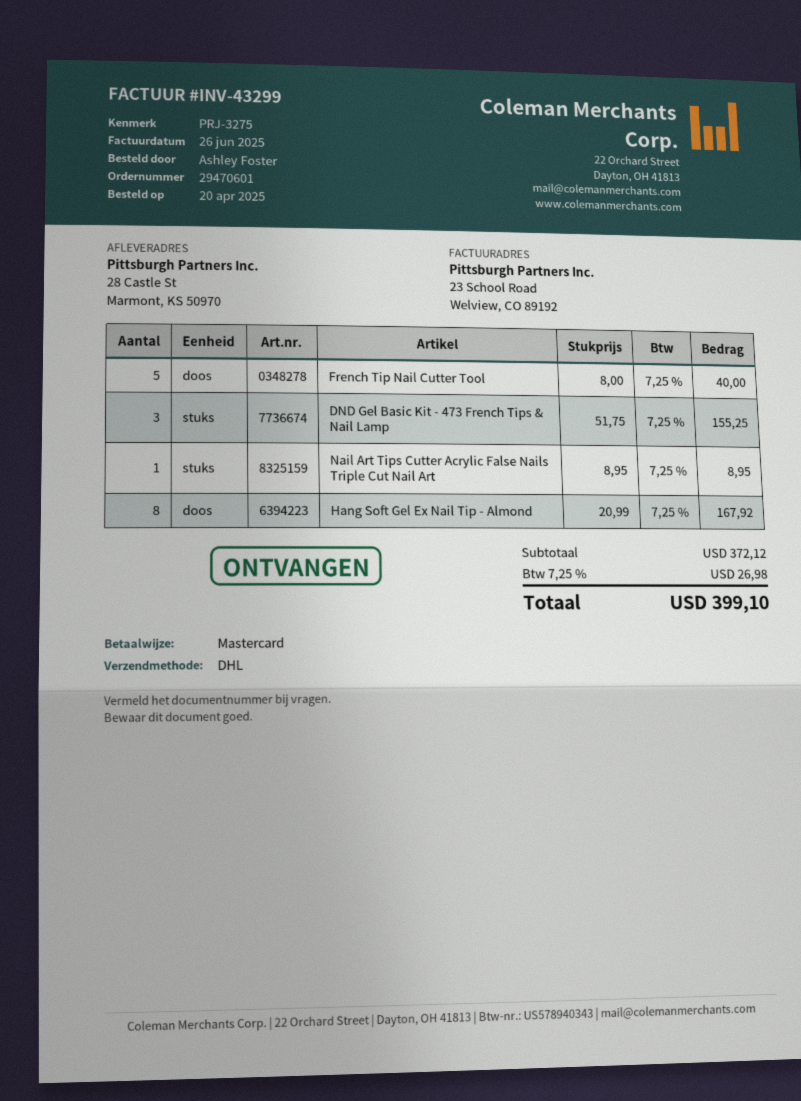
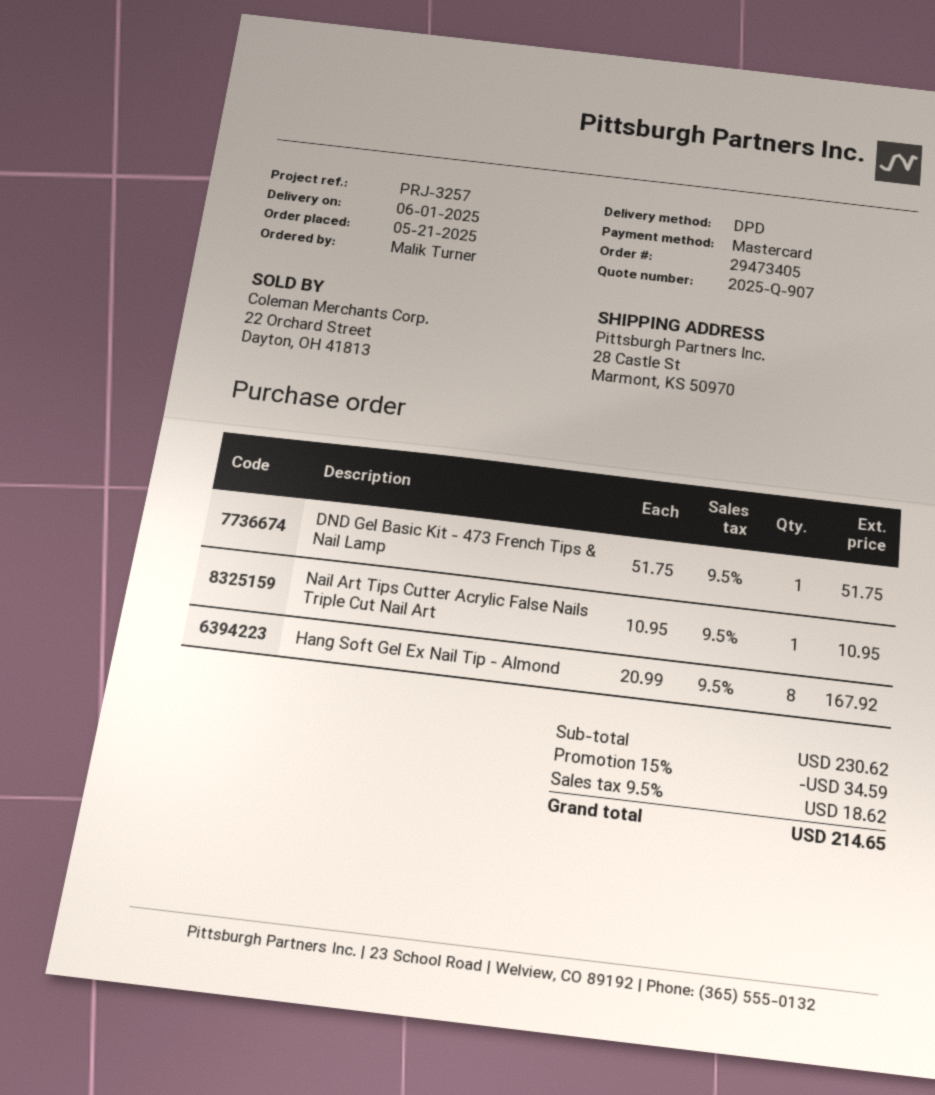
order number: 29470601 -> 29473405
order date: 2025-04-20 -> 2025-05-21
reference: PRJ-3275 -> PRJ-3257
ordered by: Ashley Foster -> Malik Turner
shipping method: DHL -> DPD
French Tip Nail Cutter Tool: 5 x 8.00 = 40.00 -> none
DND Gel Basic Kit - 473 French Tips & Nail Lamp: 3 x 51.75 = 155.25 -> 1 x 51.75 = 51.75
Nail Art Tips Cutter Acrylic False Nails Triple Cut Nail Art: 1 x 8.95 = 8.95 -> 1 x 10.95 = 10.95
subtotal: 372.12 -> 230.62
discount: none -> 15% = 34.59
tax: 7.25% = 26.98 -> 9.5% = 18.62
total: 399.10 -> 214.65

